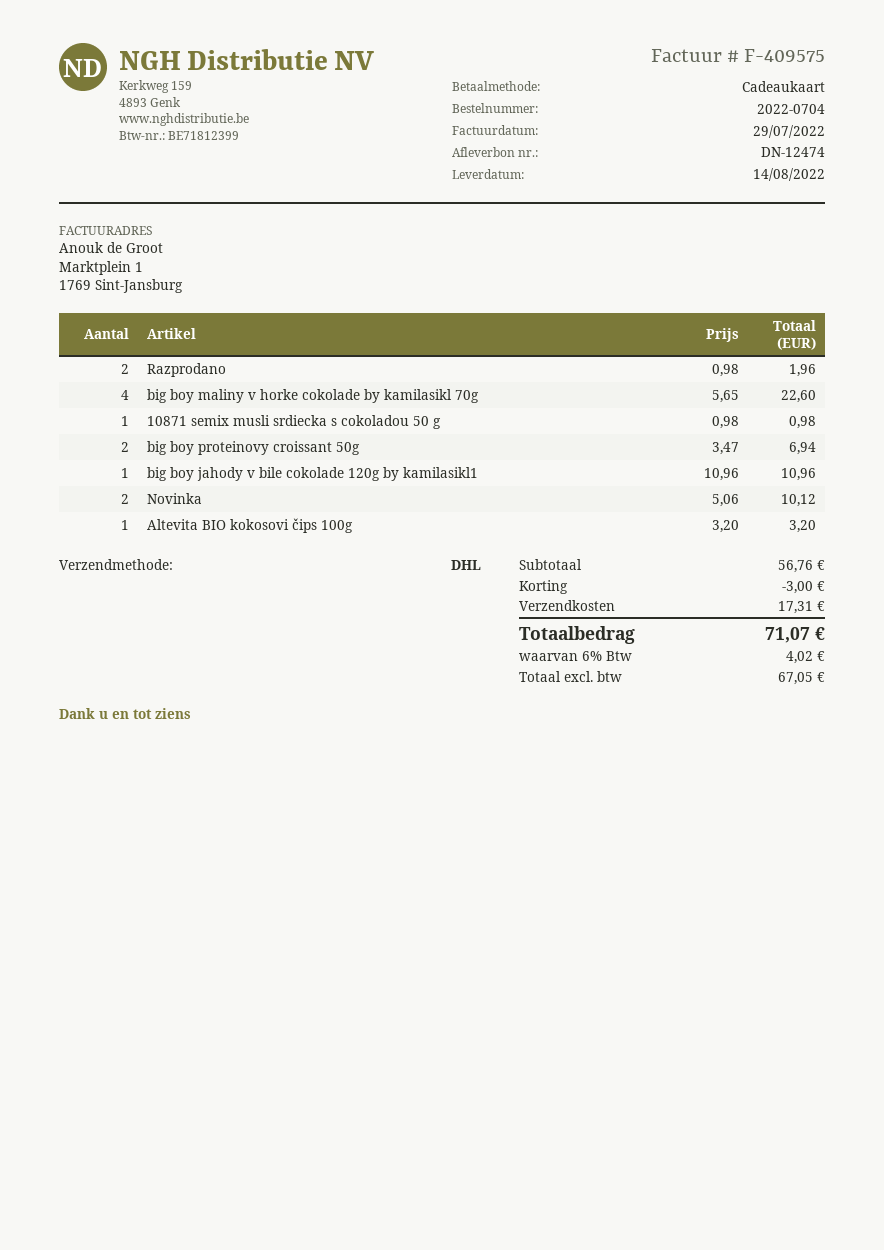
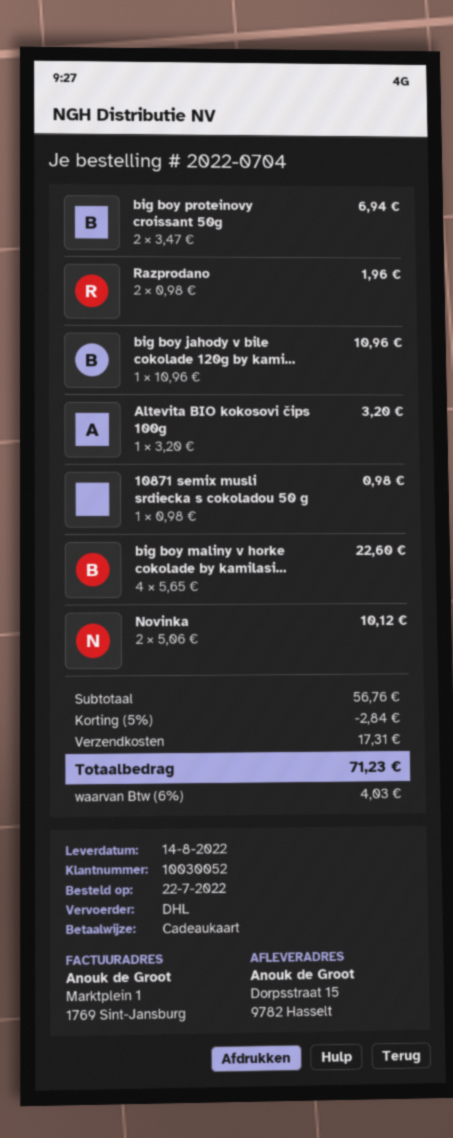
discount: 3.00 -> 2.84
tax: 6% = 4.02 -> 6% = 4.03
total: 71.07 -> 71.23

